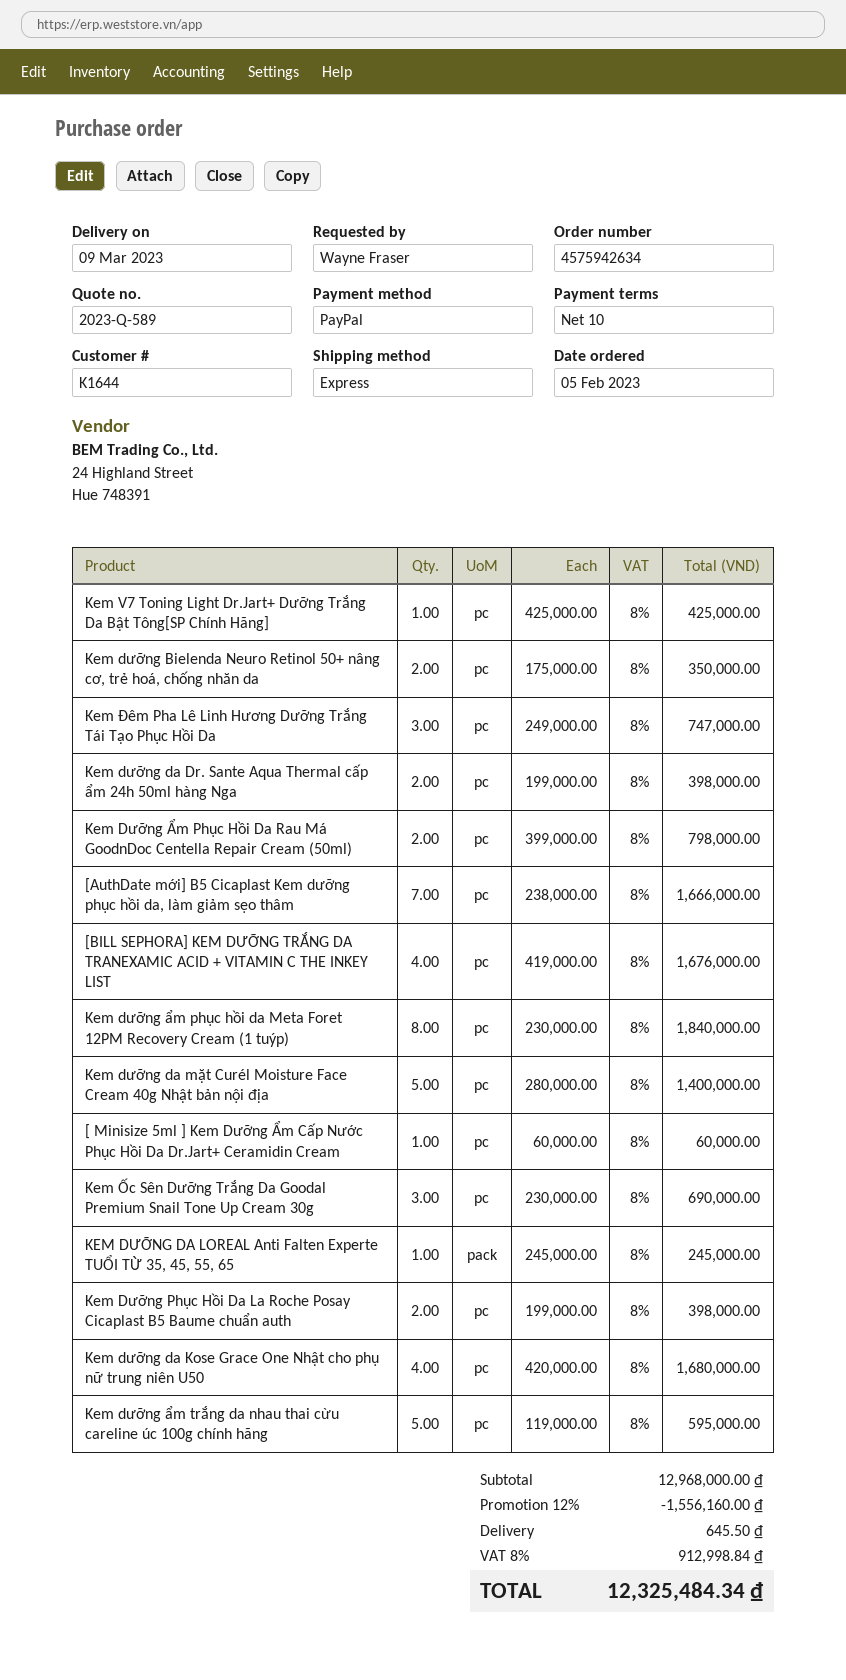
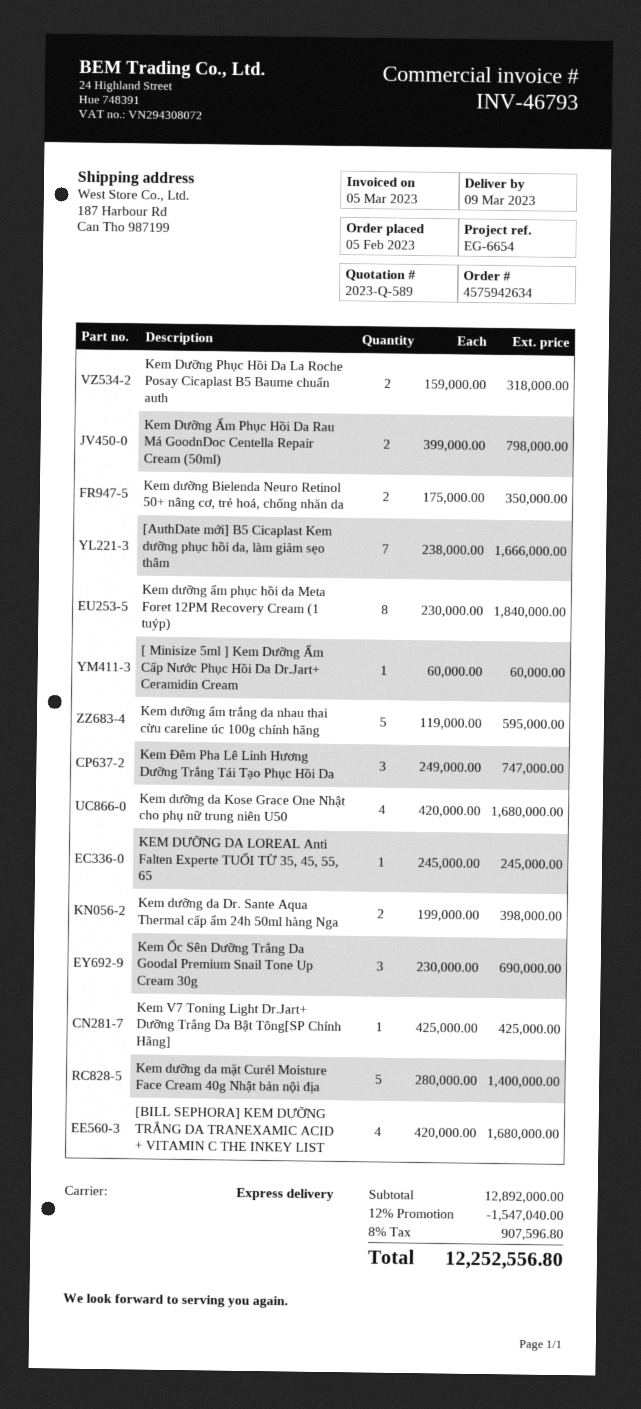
[BILL SEPHORA] KEM DƯỠNG TRẮNG DA TRANEXAMIC ACID + VITAMIN C THE INKEY LIST: 4 x 419000.00 = 1676000.00 -> 4 x 420000.00 = 1680000.00
Kem Dưỡng Phục Hồi Da La Roche Posay Cicaplast B5 Baume chuẩn auth: 2 x 199000.00 = 398000.00 -> 2 x 159000.00 = 318000.00
subtotal: 12968000.00 -> 12892000.00
discount: 12% = 1556160.00 -> 12% = 1547040.00
shipping: 645.50 -> none
tax: 8% = 912998.84 -> 8% = 907596.80
total: 12325484.34 -> 12252556.80

